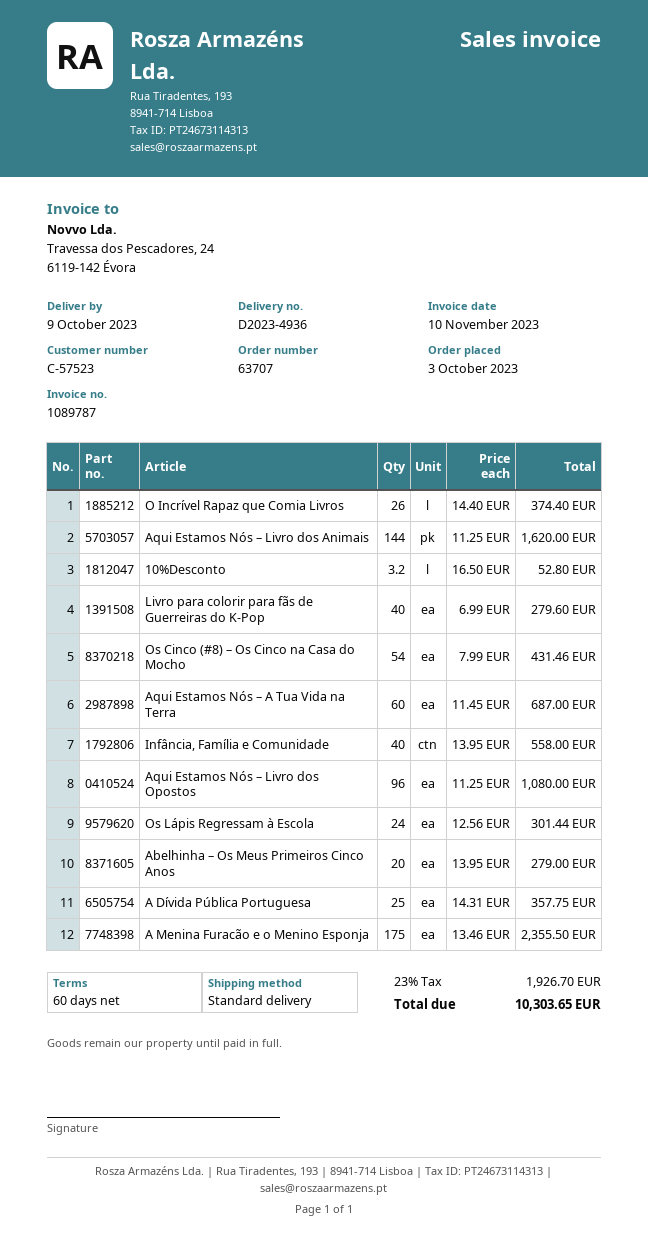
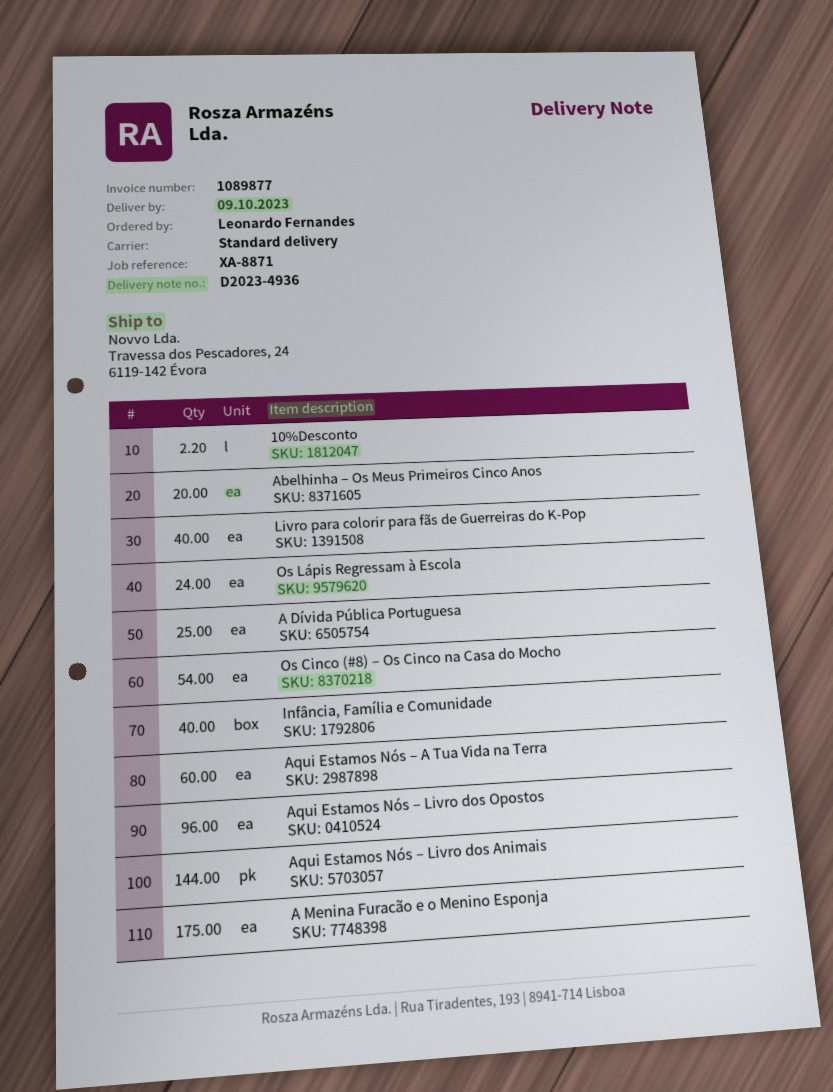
invoice number: 1089787 -> 1089877
O Incrível Rapaz que Comia Livros: 26 -> none
10%Desconto: 3.2 -> 2.2

